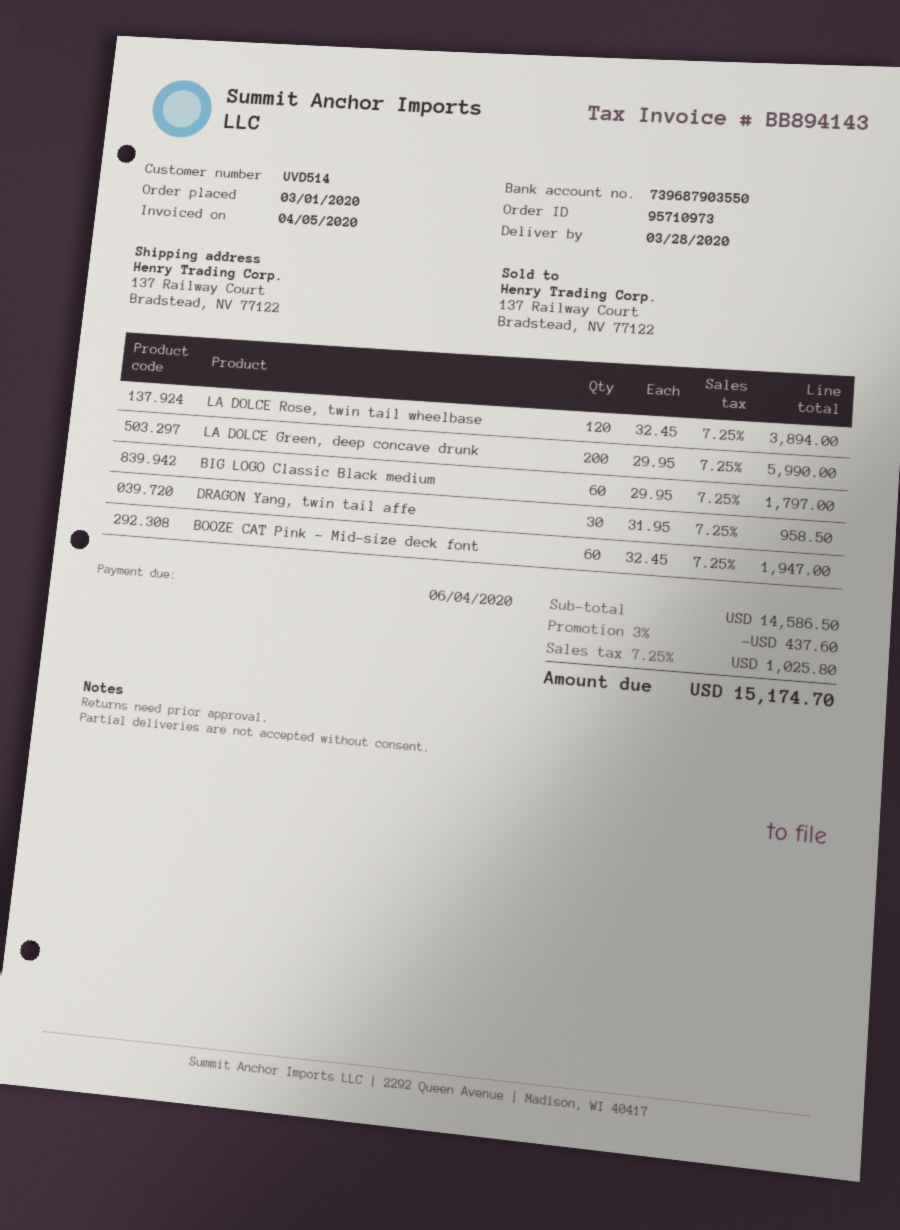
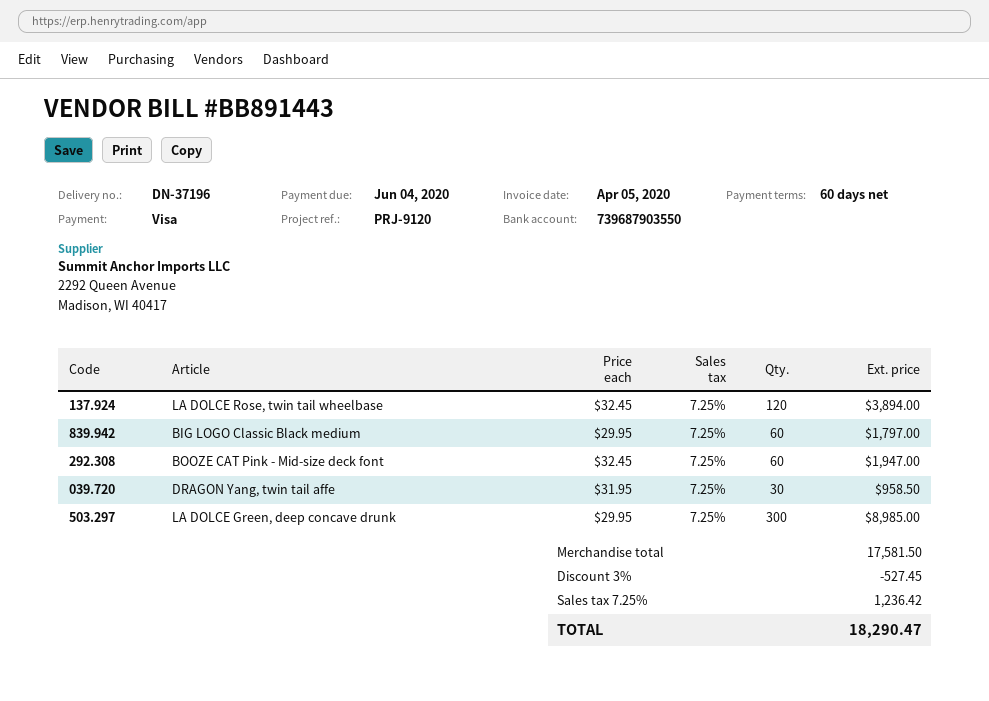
invoice number: BB894143 -> BB891443
LA DOLCE Green, deep concave drunk: 200 x 29.95 = 5990.00 -> 300 x 29.95 = 8985.00
subtotal: 14586.50 -> 17581.50
discount: 3% = 437.60 -> 3% = 527.45
tax: 7.25% = 1025.80 -> 7.25% = 1236.42
total: 15174.70 -> 18290.47

